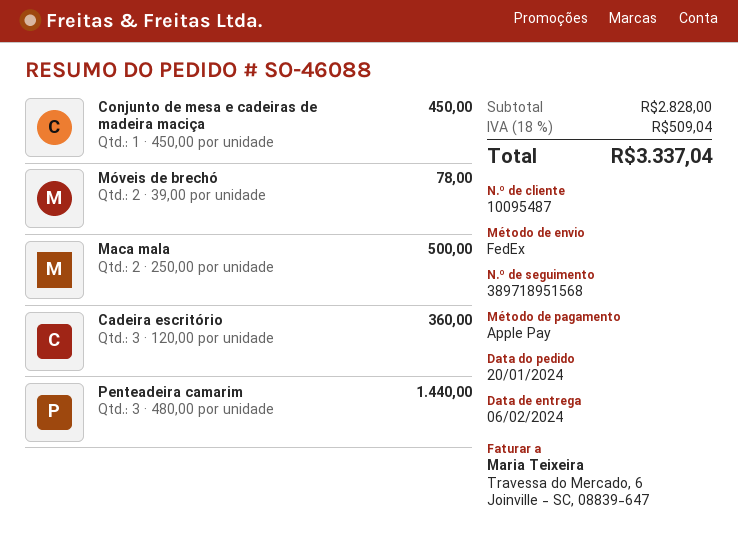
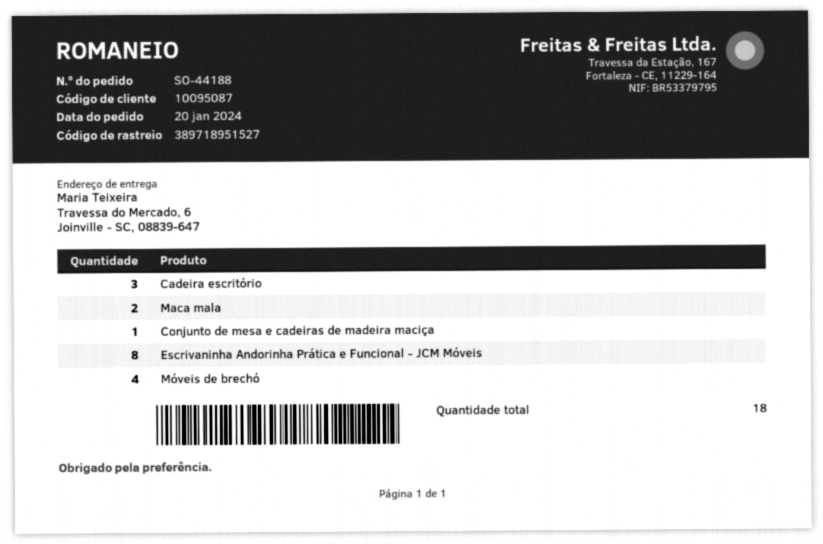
order number: SO-46088 -> SO-44188
customer number: 10095487 -> 10095087
tracking number: 389718951568 -> 389718951527
Móveis de brechó: 2 -> 4
Penteadeira camarim: 3 -> none
Escrivaninha Andorinha Prática e Funcional - JCM Móveis: none -> 8

